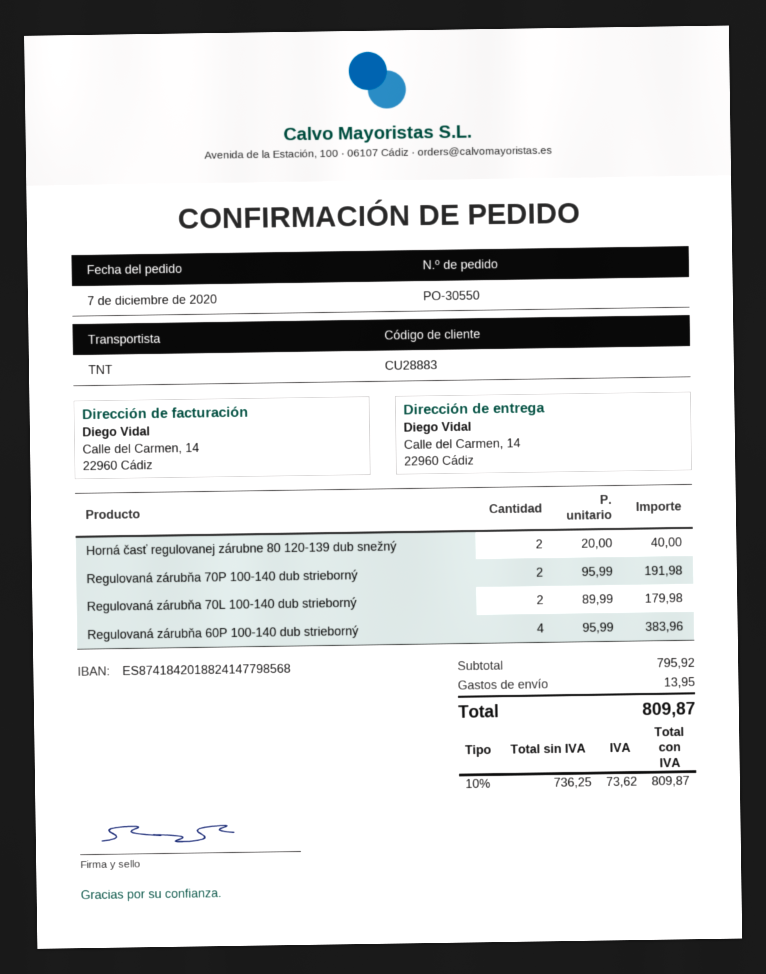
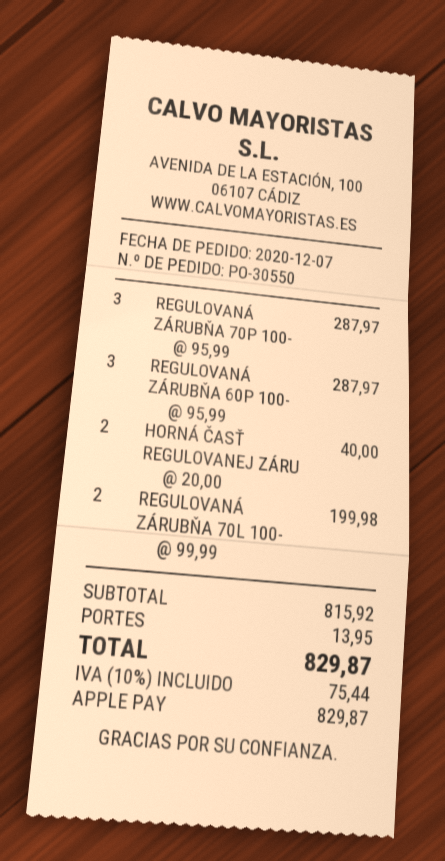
Regulovaná zárubňa 70P 100-140 dub strieborný: 2 x 95.99 = 191.98 -> 3 x 95.99 = 287.97
Regulovaná zárubňa 70L 100-140 dub strieborný: 2 x 89.99 = 179.98 -> 2 x 99.99 = 199.98
Regulovaná zárubňa 60P 100-140 dub strieborný: 4 x 95.99 = 383.96 -> 3 x 95.99 = 287.97
subtotal: 795.92 -> 815.92
tax: 10% = 73.62 -> 10% = 75.44
total: 809.87 -> 829.87

